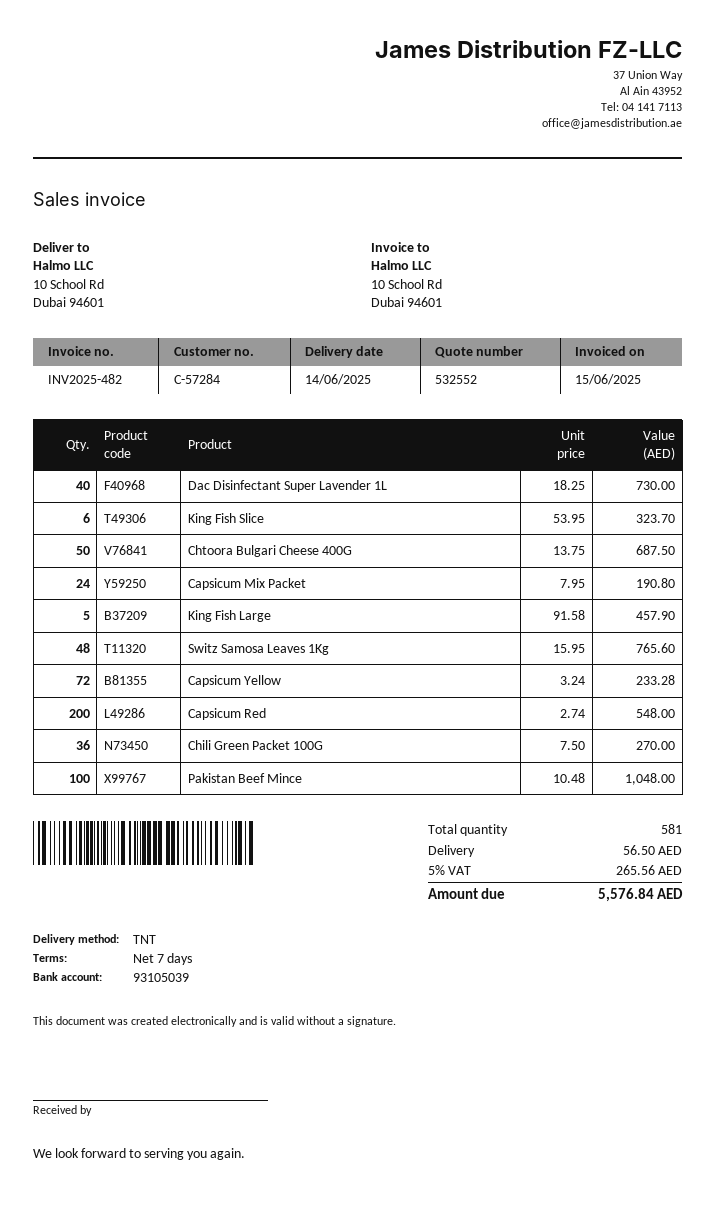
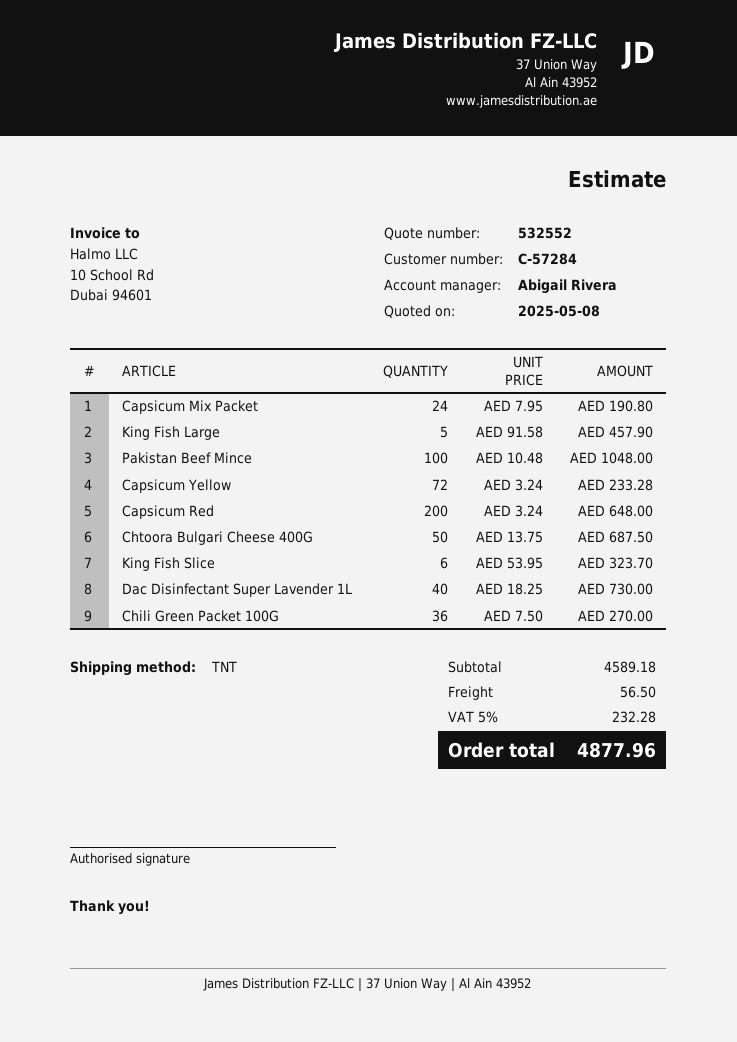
Switz Samosa Leaves 1Kg: 48 x 15.95 = 765.60 -> none
Capsicum Red: 200 x 2.74 = 548.00 -> 200 x 3.24 = 648.00
tax: 5% = 265.56 -> 5% = 232.28
total: 5576.84 -> 4877.96

